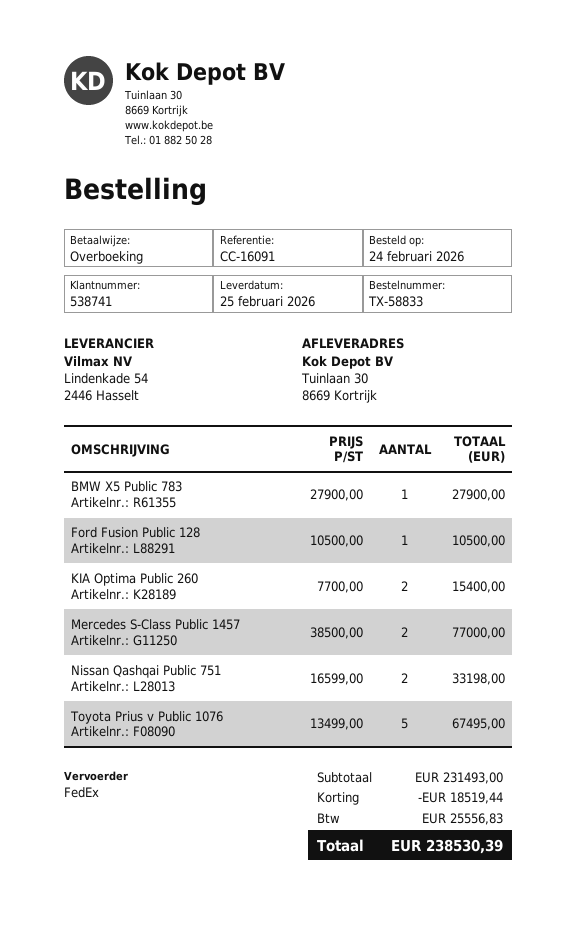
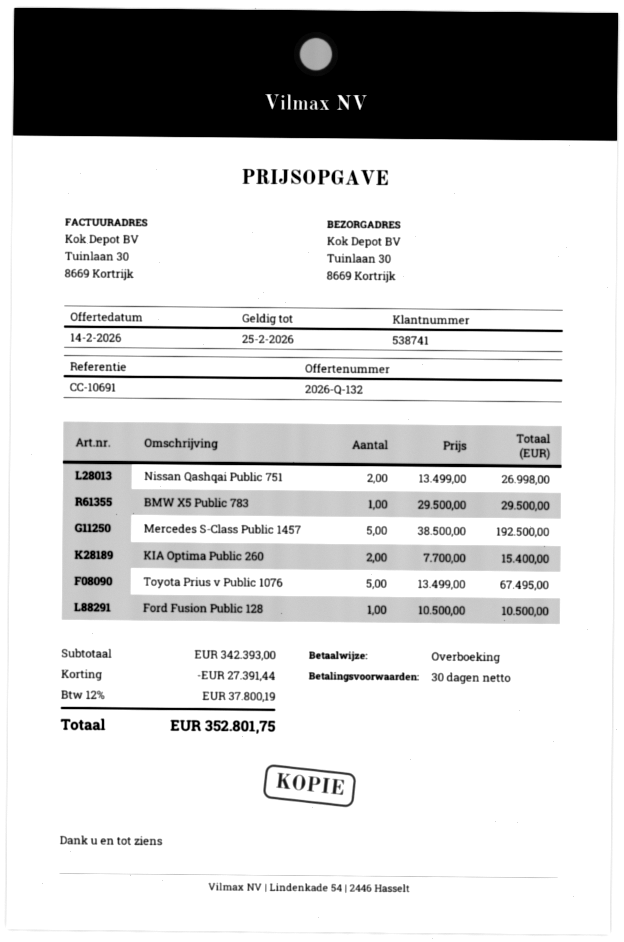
reference: CC-16091 -> CC-10691
BMW X5 Public 783: 1 x 27900.00 = 27900.00 -> 1 x 29500.00 = 29500.00
Mercedes S-Class Public 1457: 2 x 38500.00 = 77000.00 -> 5 x 38500.00 = 192500.00
Nissan Qashqai Public 751: 2 x 16599.00 = 33198.00 -> 2 x 13499.00 = 26998.00
subtotal: 231493.00 -> 342393.00
discount: 18519.44 -> 27391.44
tax: 25556.83 -> 37800.19
total: 238530.39 -> 352801.75

